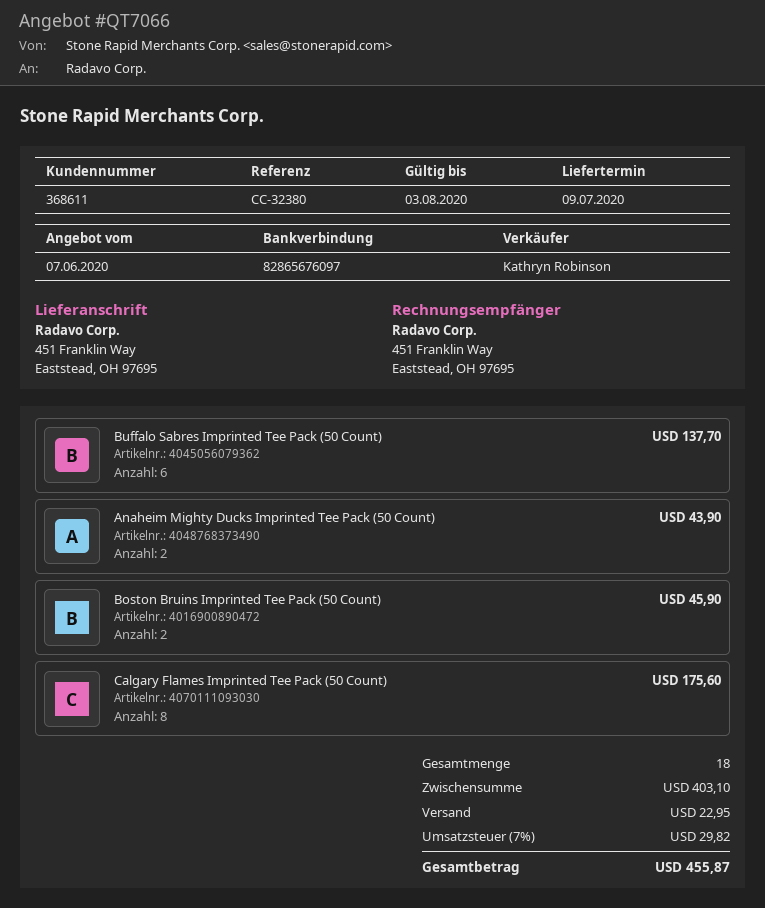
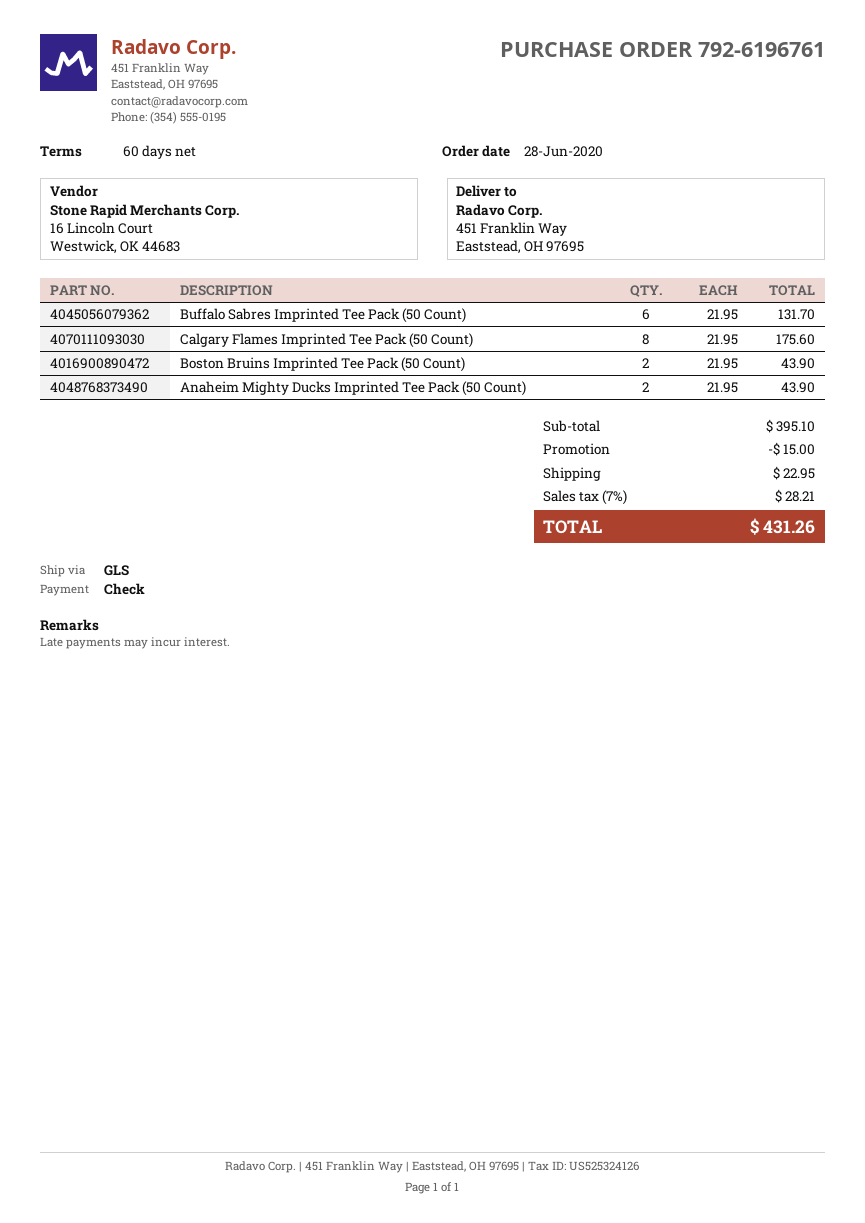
Buffalo Sabres Imprinted Tee Pack (50 Count): 6 for 137.70 -> 6 for 131.70
Boston Bruins Imprinted Tee Pack (50 Count): 2 for 45.90 -> 2 for 43.90
subtotal: 403.10 -> 395.10
discount: none -> 15.00
tax: 7% = 29.82 -> 7% = 28.21
total: 455.87 -> 431.26

